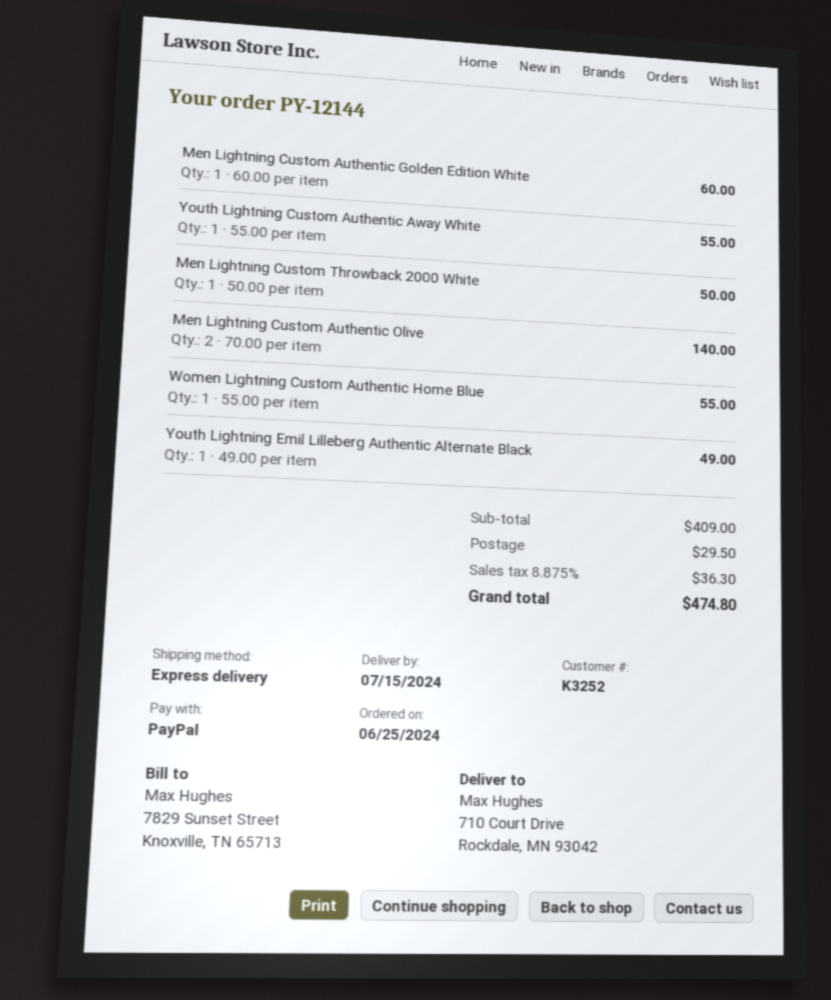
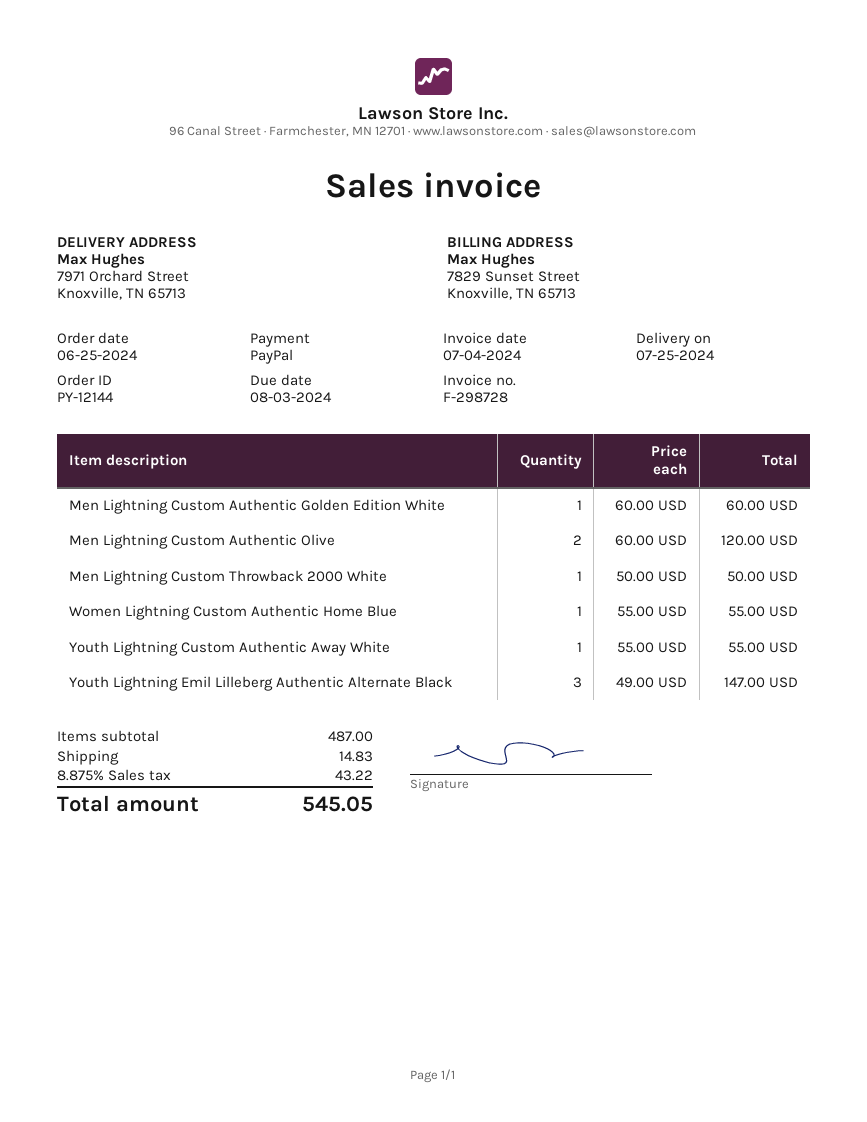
delivery date: 2024-07-15 -> 2024-07-25
ship to: 710 Court Drive, Rockdale, MN 93042 -> 7971 Orchard Street, Knoxville, TN 65713
Men Lightning Custom Authentic Olive: 2 x 70.00 = 140.00 -> 2 x 60.00 = 120.00
Youth Lightning Emil Lilleberg Authentic Alternate Black: 1 x 49.00 = 49.00 -> 3 x 49.00 = 147.00
subtotal: 409.00 -> 487.00
shipping: 29.50 -> 14.83
tax: 8.875% = 36.30 -> 8.875% = 43.22
total: 474.80 -> 545.05

